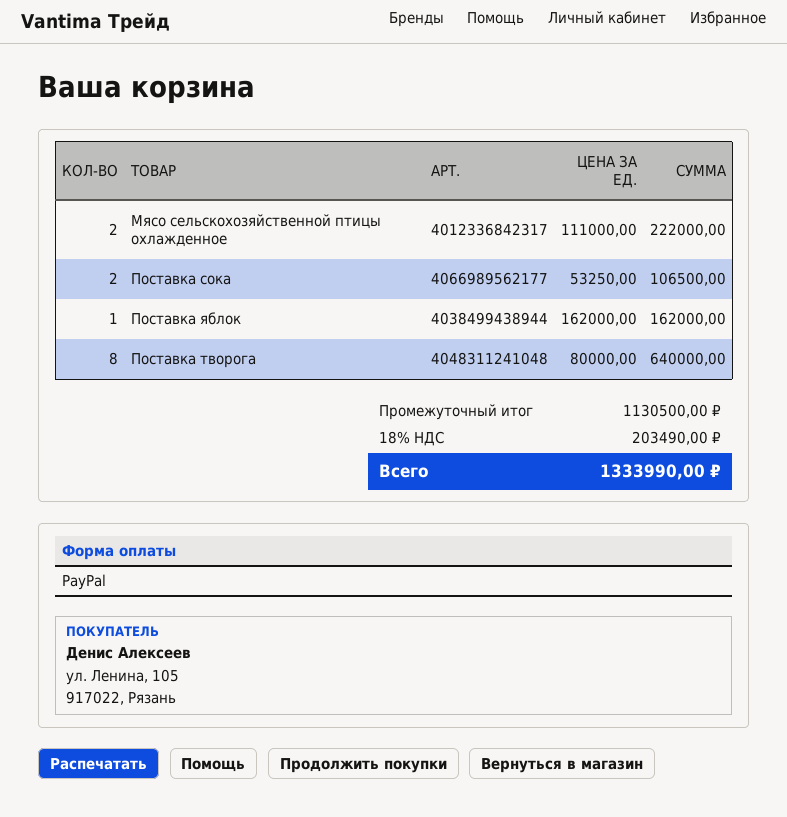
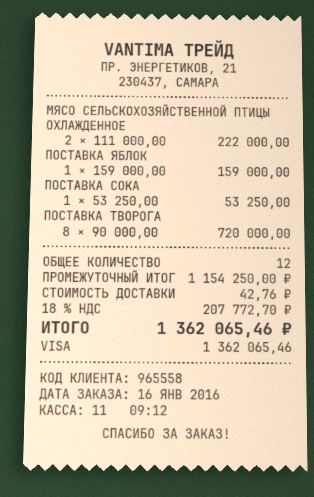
payment method: PayPal -> Visa
Поставка сока: 2 x 53250.00 = 106500.00 -> 1 x 53250.00 = 53250.00
Поставка яблок: 1 x 162000.00 = 162000.00 -> 1 x 159000.00 = 159000.00
Поставка творога: 8 x 80000.00 = 640000.00 -> 8 x 90000.00 = 720000.00
subtotal: 1130500.00 -> 1154250.00
shipping: none -> 42.76
tax: 18% = 203490.00 -> 18% = 207772.70
total: 1333990.00 -> 1362065.46

